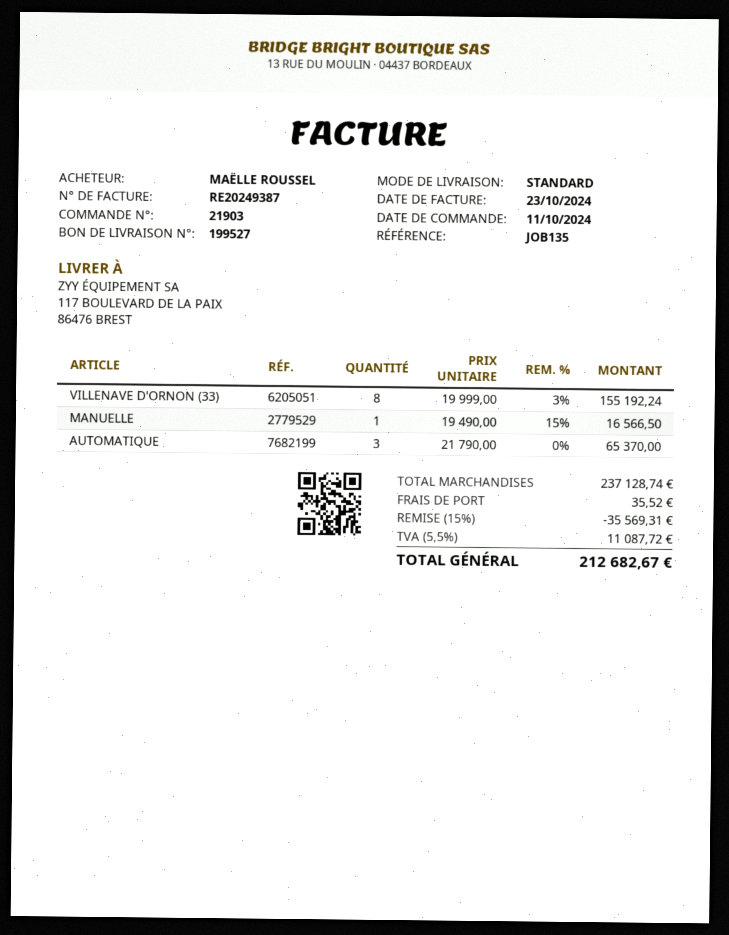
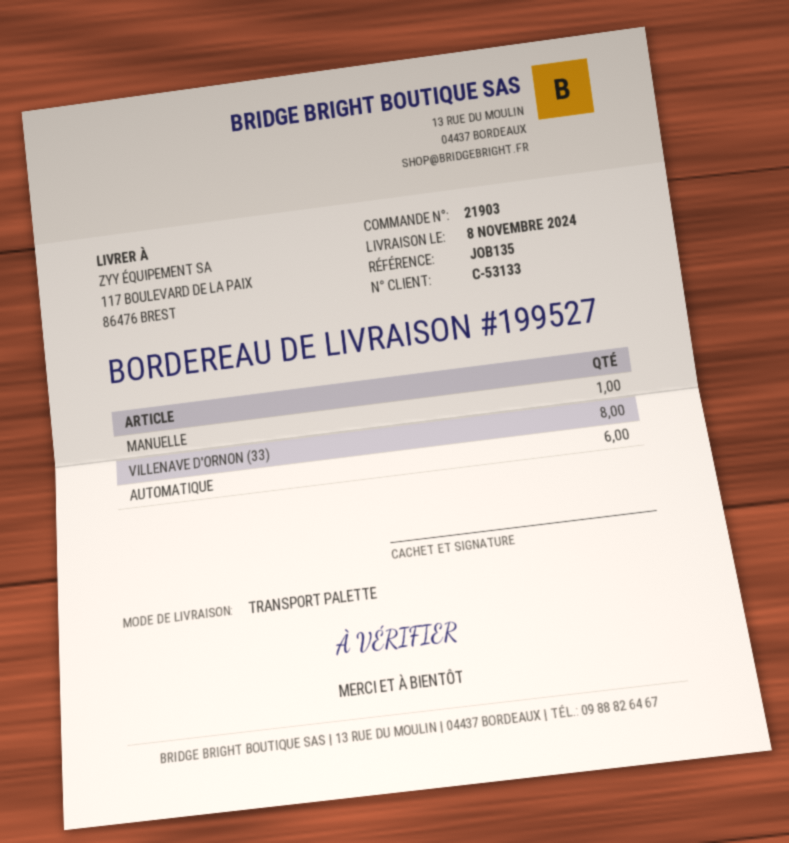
shipping method: standard -> pallet freight
AUTOMATIQUE: 3 -> 6

